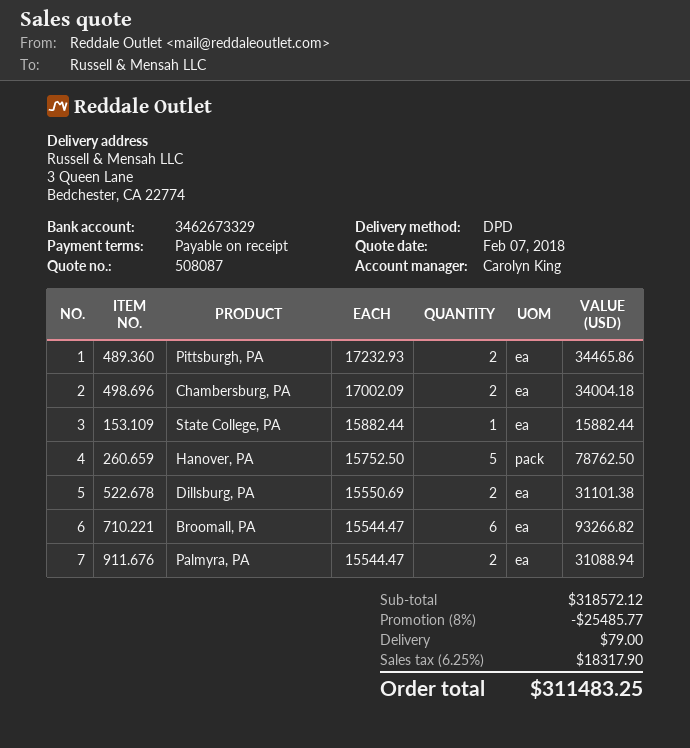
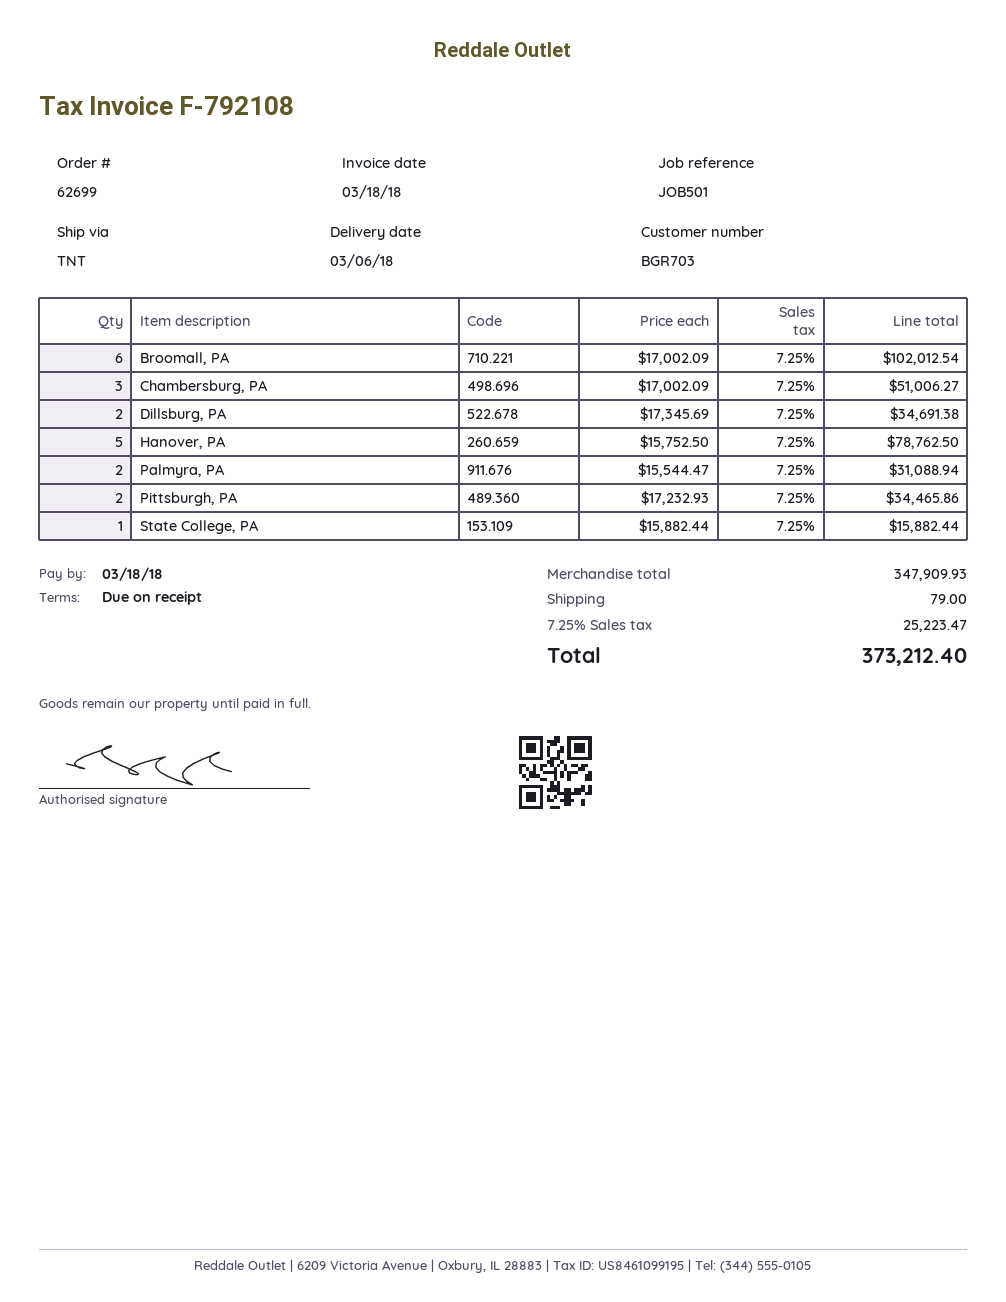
shipping method: DPD -> TNT
Chambersburg, PA: 2 x 17002.09 = 34004.18 -> 3 x 17002.09 = 51006.27
Dillsburg, PA: 2 x 15550.69 = 31101.38 -> 2 x 17345.69 = 34691.38
Broomall, PA: 6 x 15544.47 = 93266.82 -> 6 x 17002.09 = 102012.54
subtotal: 318572.12 -> 347909.93
discount: 8% = 25485.77 -> none
tax: 6.25% = 18317.90 -> 7.25% = 25223.47
total: 311483.25 -> 373212.40

